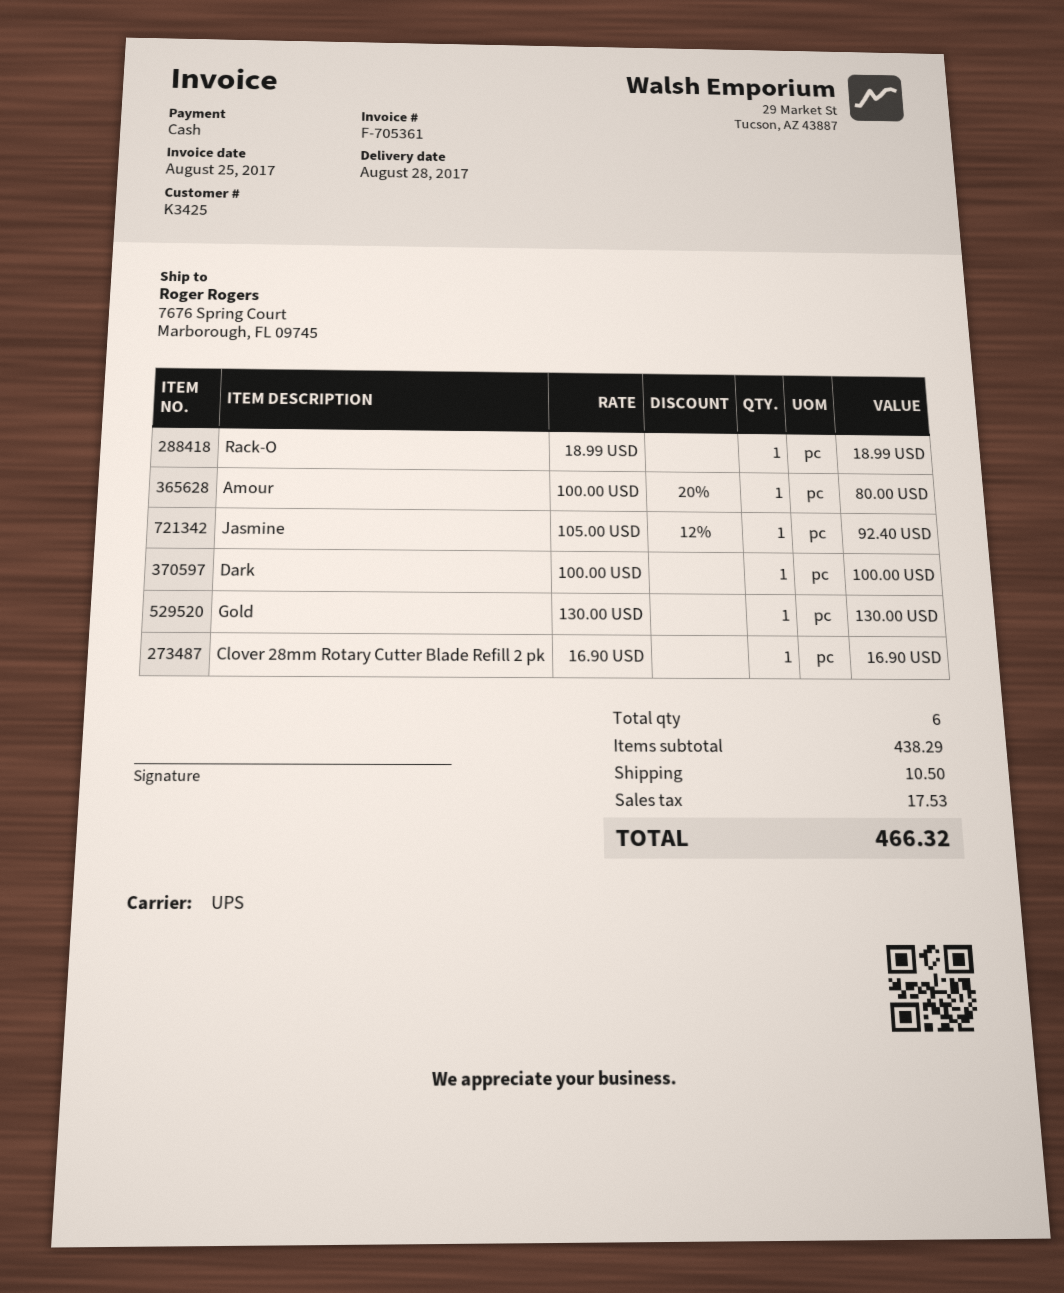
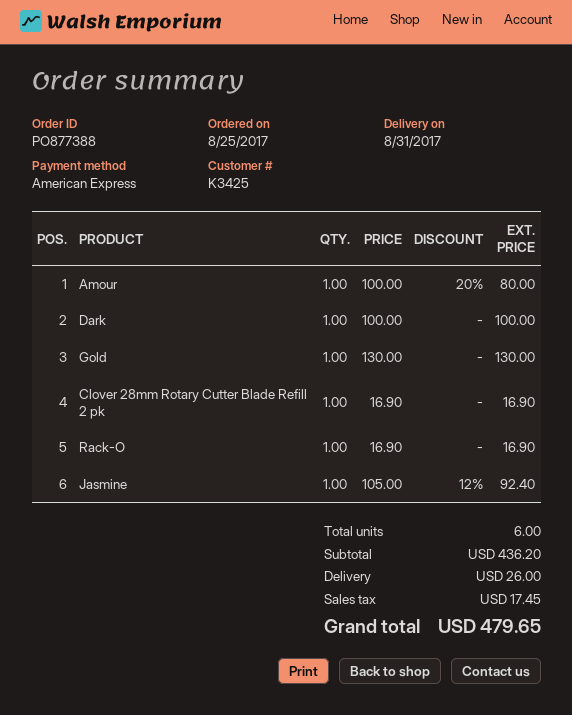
delivery date: 2017-08-28 -> 2017-08-31
payment method: cash -> American Express
Rack-O: 1 x 18.99 = 18.99 -> 1 x 16.90 = 16.90
subtotal: 438.29 -> 436.20
shipping: 10.50 -> 26.00
tax: 17.53 -> 17.45
total: 466.32 -> 479.65

